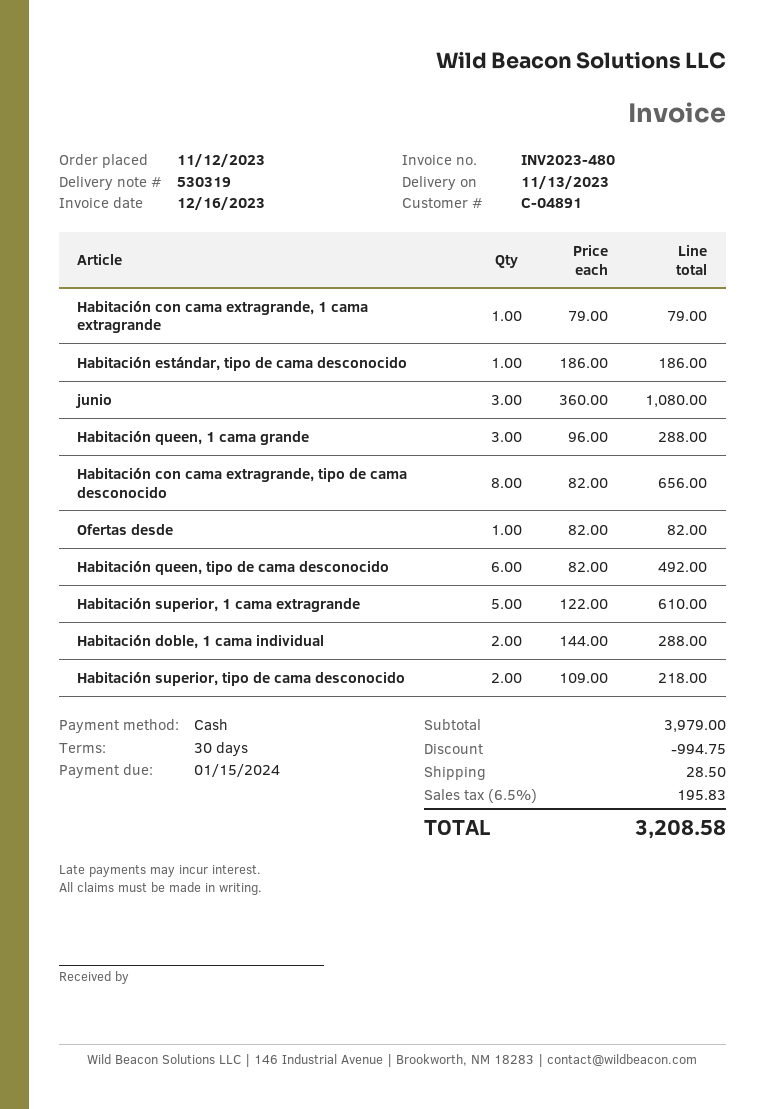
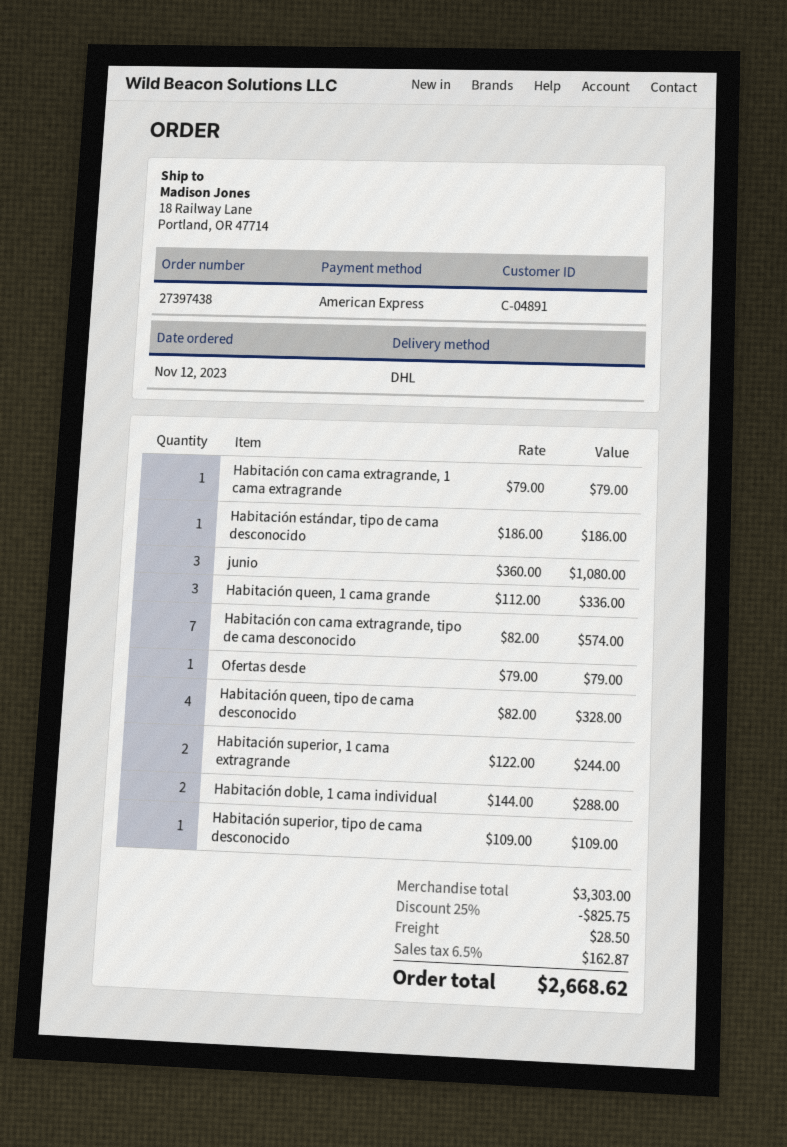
payment method: cash -> American Express
Habitación queen, 1 cama grande: 3 x 96.00 = 288.00 -> 3 x 112.00 = 336.00
Habitación con cama extragrande, tipo de cama desconocido: 8 x 82.00 = 656.00 -> 7 x 82.00 = 574.00
Ofertas desde: 1 x 82.00 = 82.00 -> 1 x 79.00 = 79.00
Habitación queen, tipo de cama desconocido: 6 x 82.00 = 492.00 -> 4 x 82.00 = 328.00
Habitación superior, 1 cama extragrande: 5 x 122.00 = 610.00 -> 2 x 122.00 = 244.00
Habitación superior, tipo de cama desconocido: 2 x 109.00 = 218.00 -> 1 x 109.00 = 109.00
subtotal: 3979.00 -> 3303.00
discount: 994.75 -> 825.75
tax: 6.5% = 195.83 -> 6.5% = 162.87
total: 3208.58 -> 2668.62

